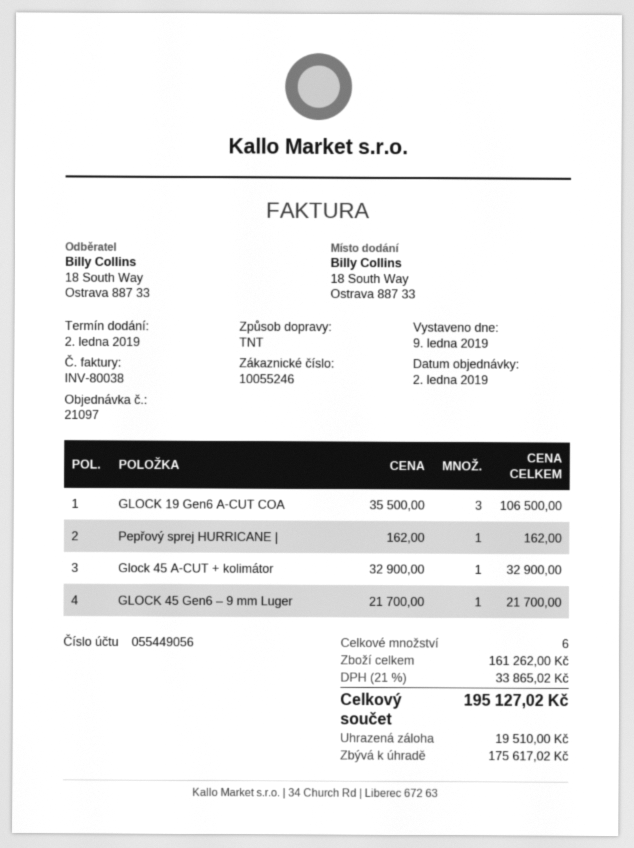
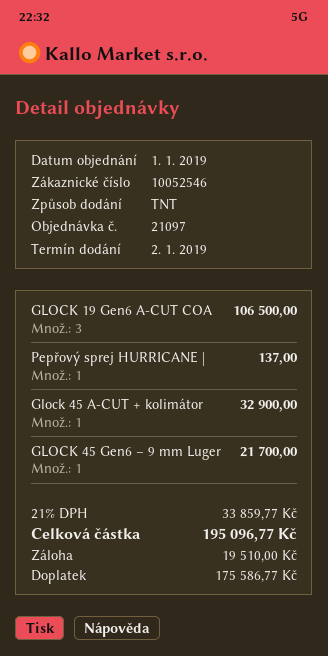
order date: 2019-01-02 -> 2019-01-01
customer number: 10055246 -> 10052546
Pepřový sprej HURRICANE |: 1 for 162.00 -> 1 for 137.00
tax: 21% = 33865.02 -> 21% = 33859.77
total: 195127.02 -> 195096.77
balance: 175617.02 -> 175586.77

